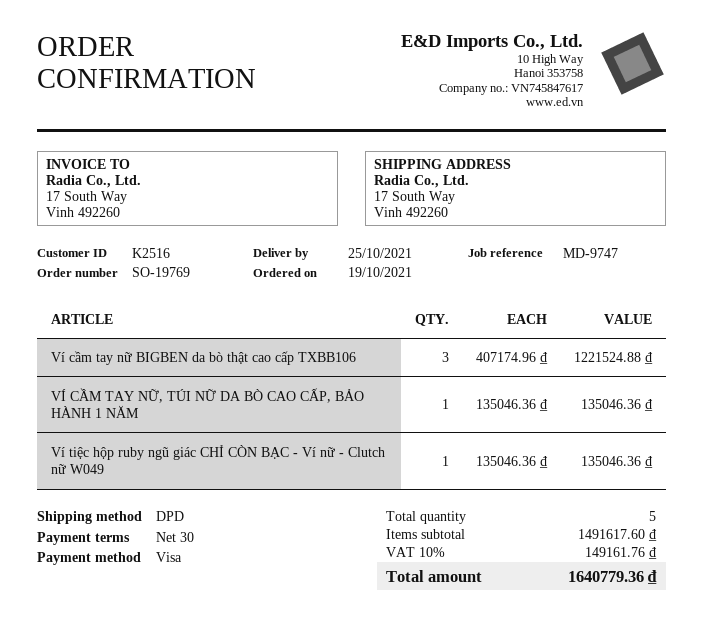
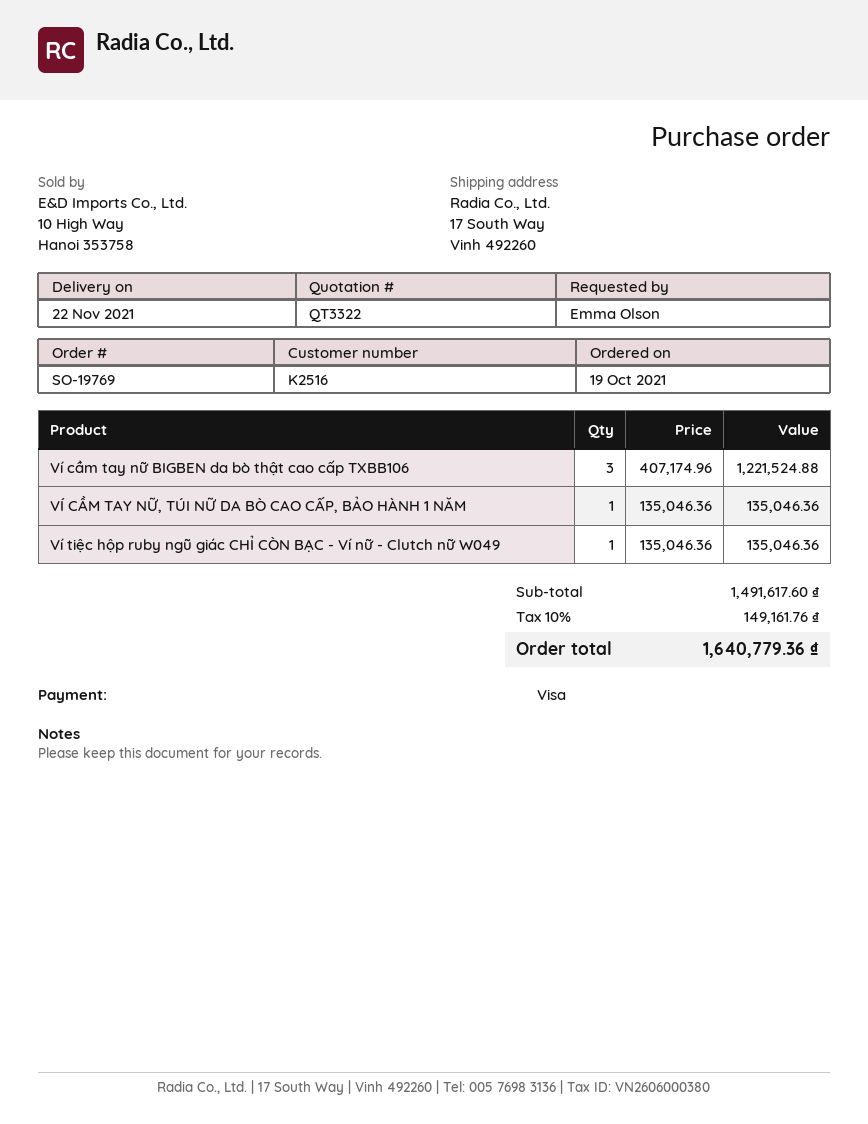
delivery date: 2021-10-25 -> 2021-11-22

